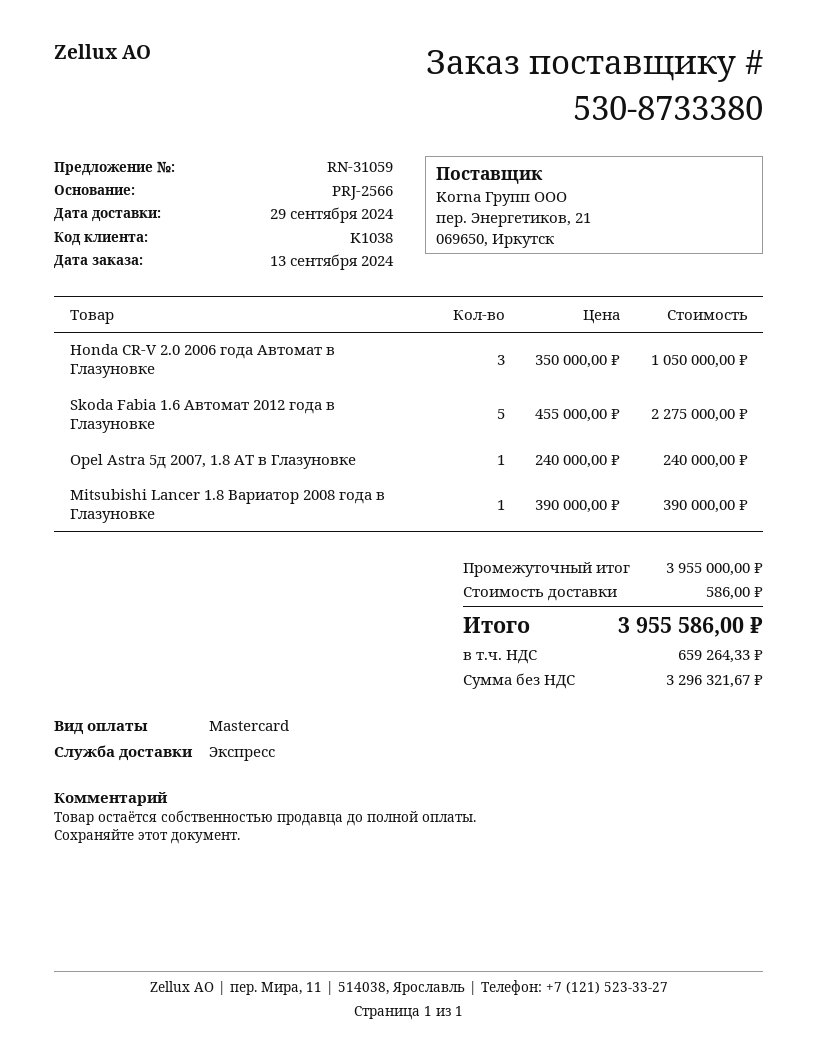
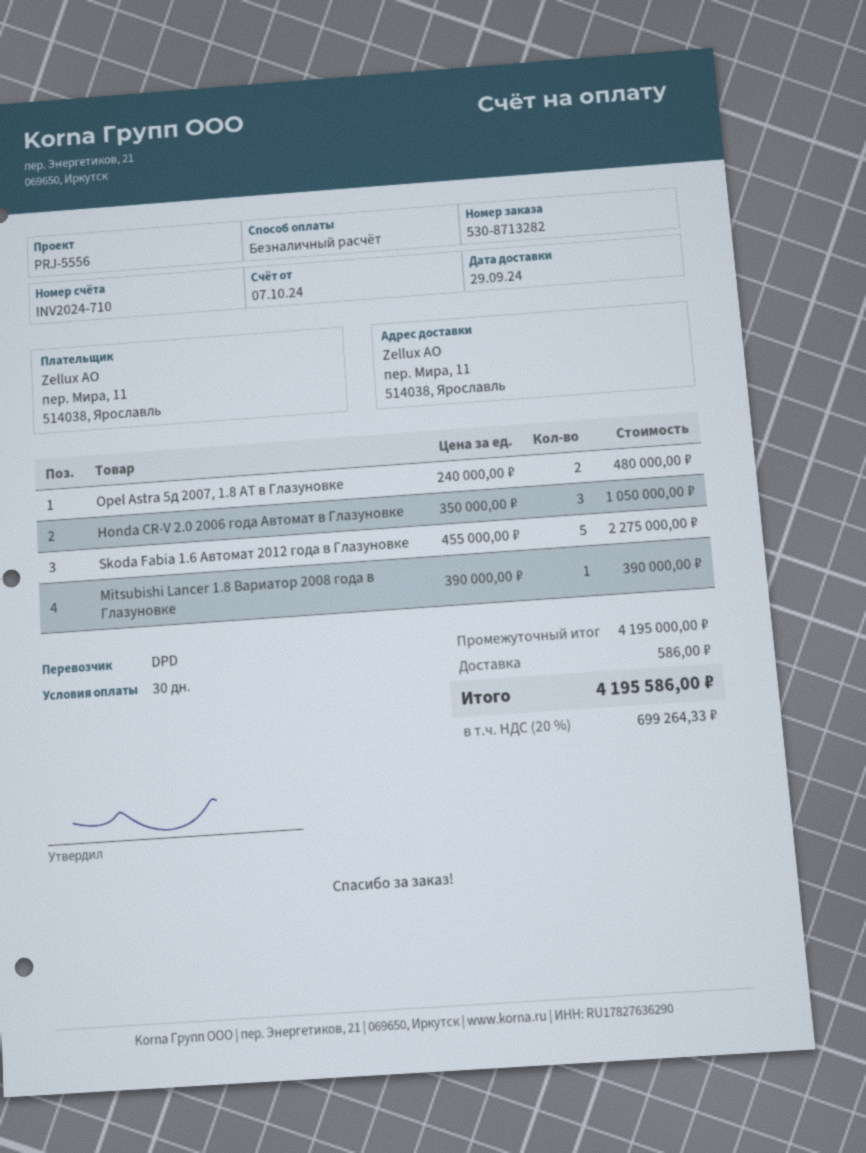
order number: 530-8733380 -> 530-8713282
reference: PRJ-2566 -> PRJ-5556
payment method: Mastercard -> bank transfer
shipping method: express -> DPD
Opel Astra 5д 2007, 1.8 АТ в Глазуновке: 1 x 240000.00 = 240000.00 -> 2 x 240000.00 = 480000.00
subtotal: 3955000.00 -> 4195000.00
tax: 659264.33 -> 699264.33
total: 3955586.00 -> 4195586.00

